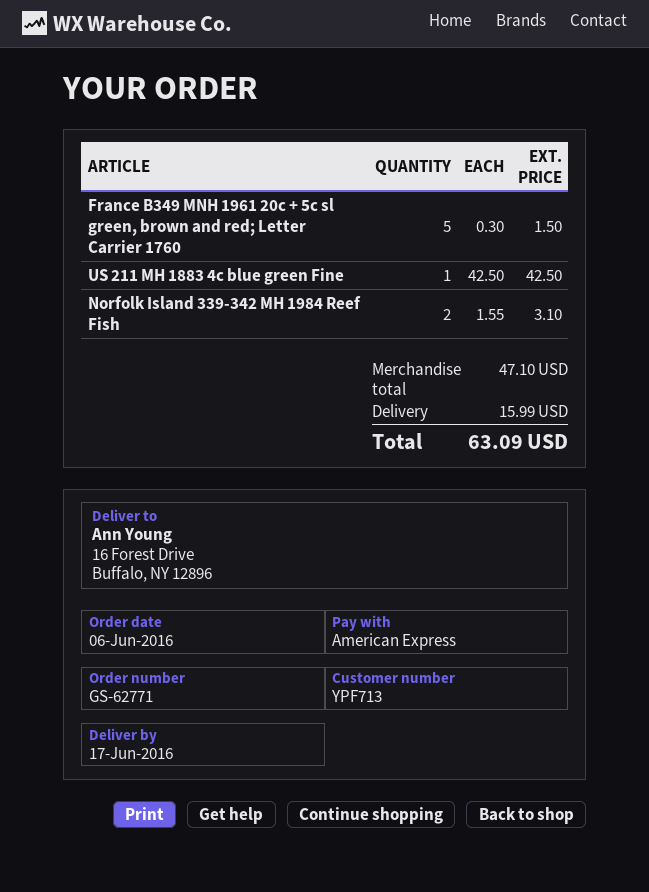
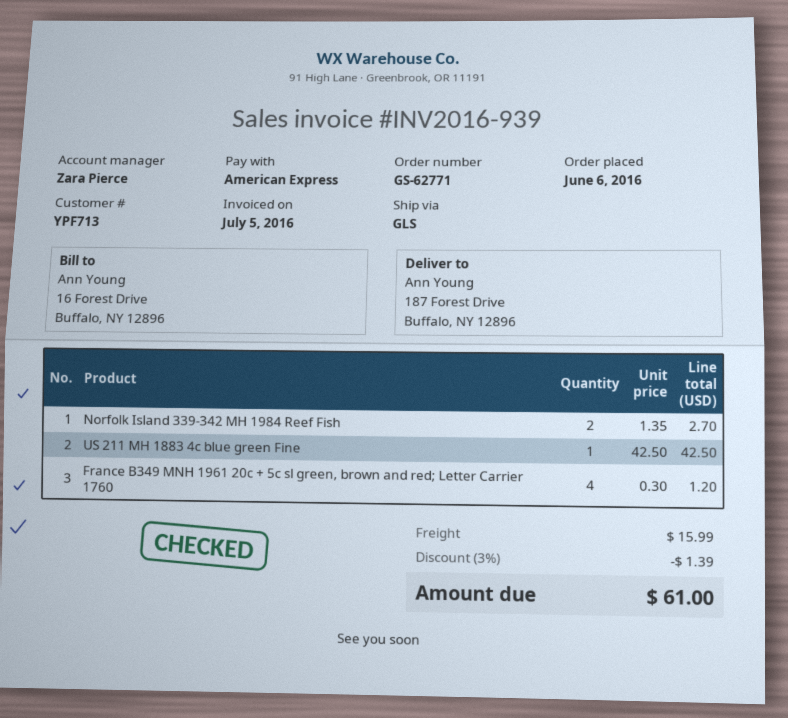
ship to: 16 Forest Drive, Buffalo, NY 12896 -> 187 Forest Drive, Buffalo, NY 12896
France B349 MNH 1961 20c + 5c sl green, brown and red; Letter Carrier 1760: 5 x 0.30 = 1.50 -> 4 x 0.30 = 1.20
Norfolk Island 339-342 MH 1984 Reef Fish: 2 x 1.55 = 3.10 -> 2 x 1.35 = 2.70
discount: none -> 3% = 1.39
total: 63.09 -> 61.00

